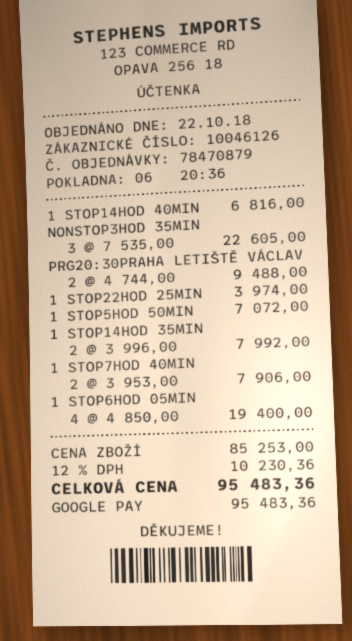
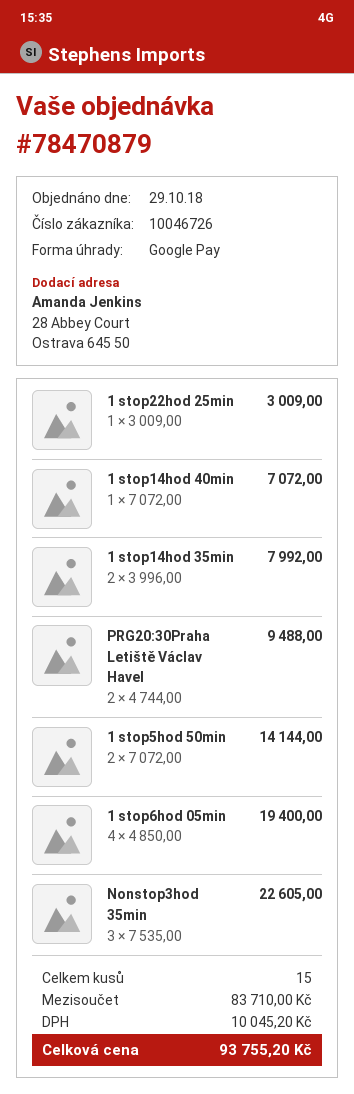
order date: 2018-10-22 -> 2018-10-29
customer number: 10046126 -> 10046726
1 STOP14HOD 40MIN: 1 x 6816.00 = 6816.00 -> 1 x 7072.00 = 7072.00
1 STOP22HOD 25MIN: 1 x 3974.00 = 3974.00 -> 1 x 3009.00 = 3009.00
1 STOP5HOD 50MIN: 1 x 7072.00 = 7072.00 -> 2 x 7072.00 = 14144.00
1 STOP7HOD 40MIN: 2 x 3953.00 = 7906.00 -> none
subtotal: 85253.00 -> 83710.00
tax: 10230.36 -> 10045.20
total: 95483.36 -> 93755.20

